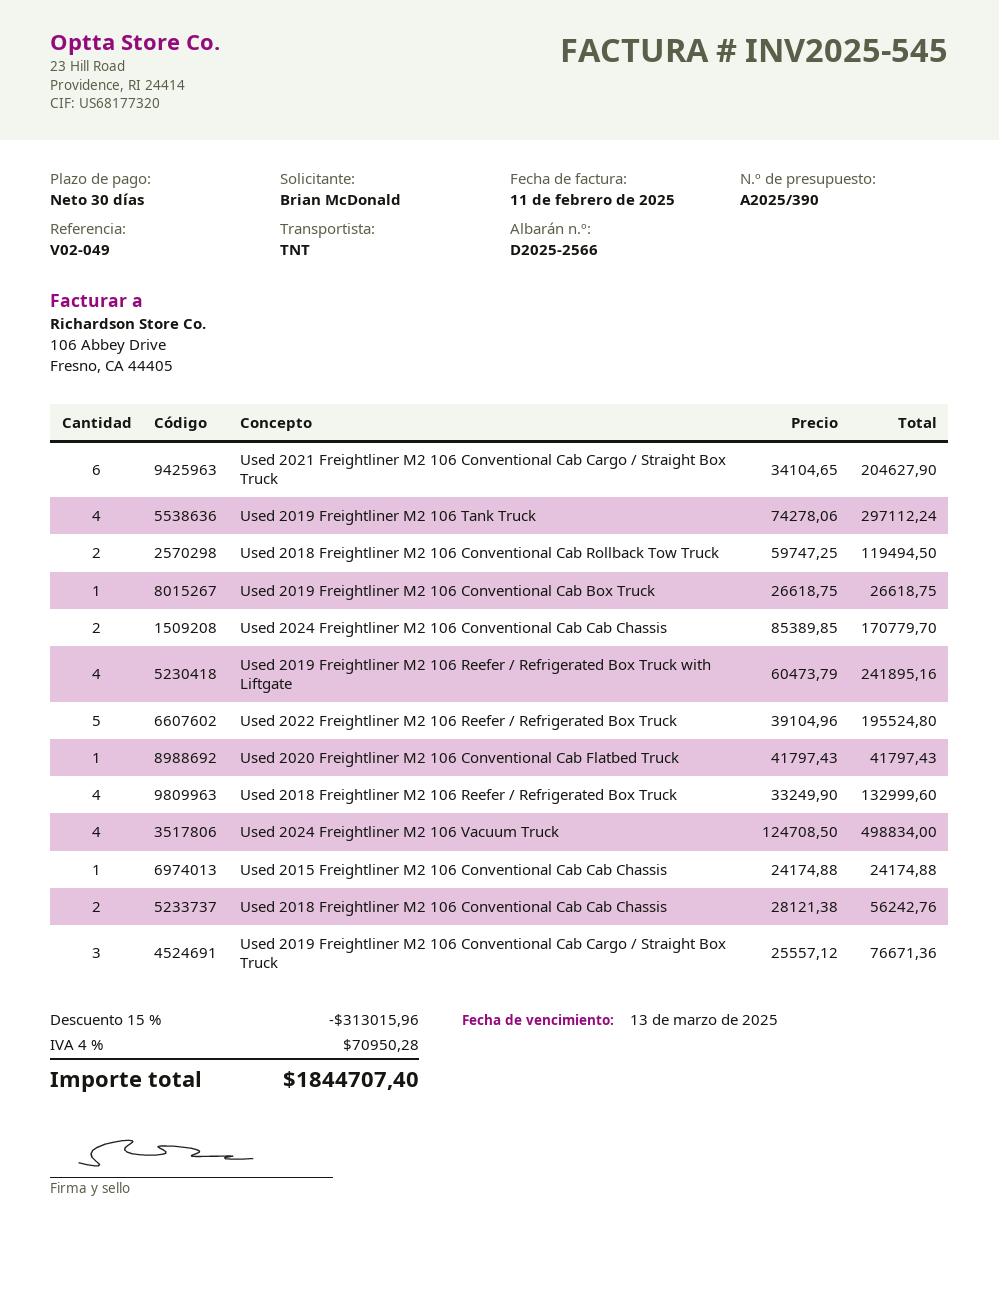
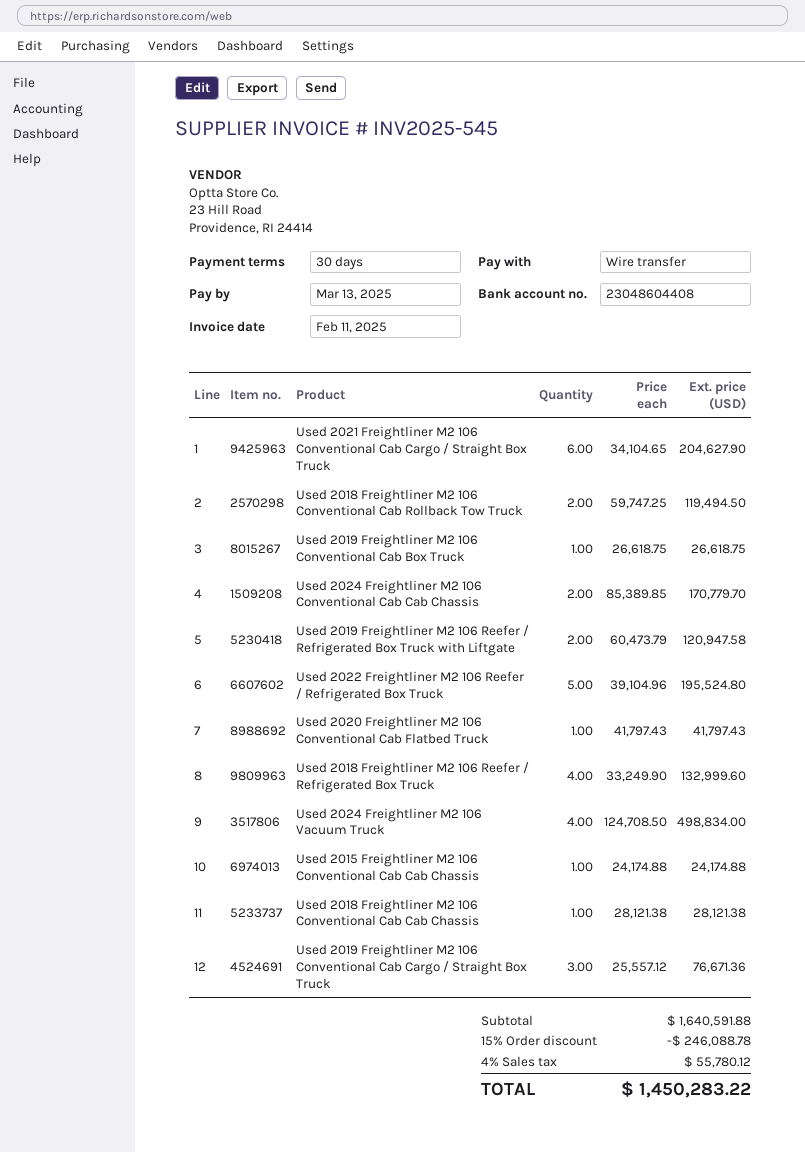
Used 2019 Freightliner M2 106 Tank Truck: 4 x 74278.06 = 297112.24 -> none
Used 2019 Freightliner M2 106 Reefer / Refrigerated Box Truck with Liftgate: 4 x 60473.79 = 241895.16 -> 2 x 60473.79 = 120947.58
Used 2018 Freightliner M2 106 Conventional Cab Cab Chassis: 2 x 28121.38 = 56242.76 -> 1 x 28121.38 = 28121.38
discount: 15% = 313015.96 -> 15% = 246088.78
tax: 4% = 70950.28 -> 4% = 55780.12
total: 1844707.40 -> 1450283.22

